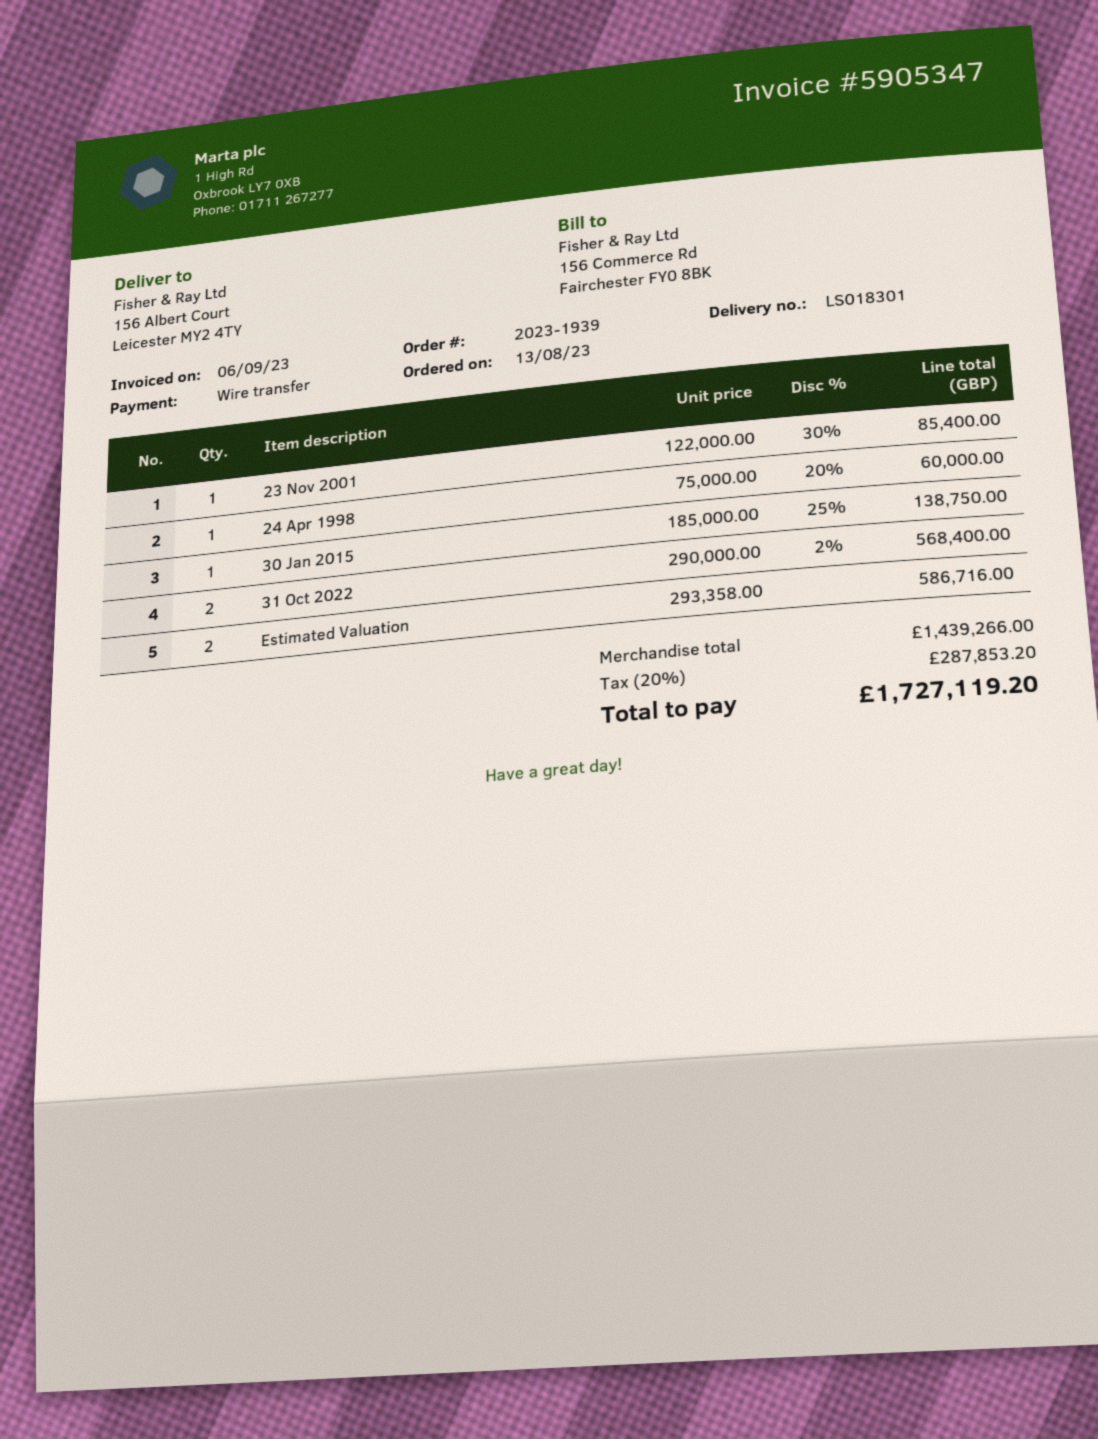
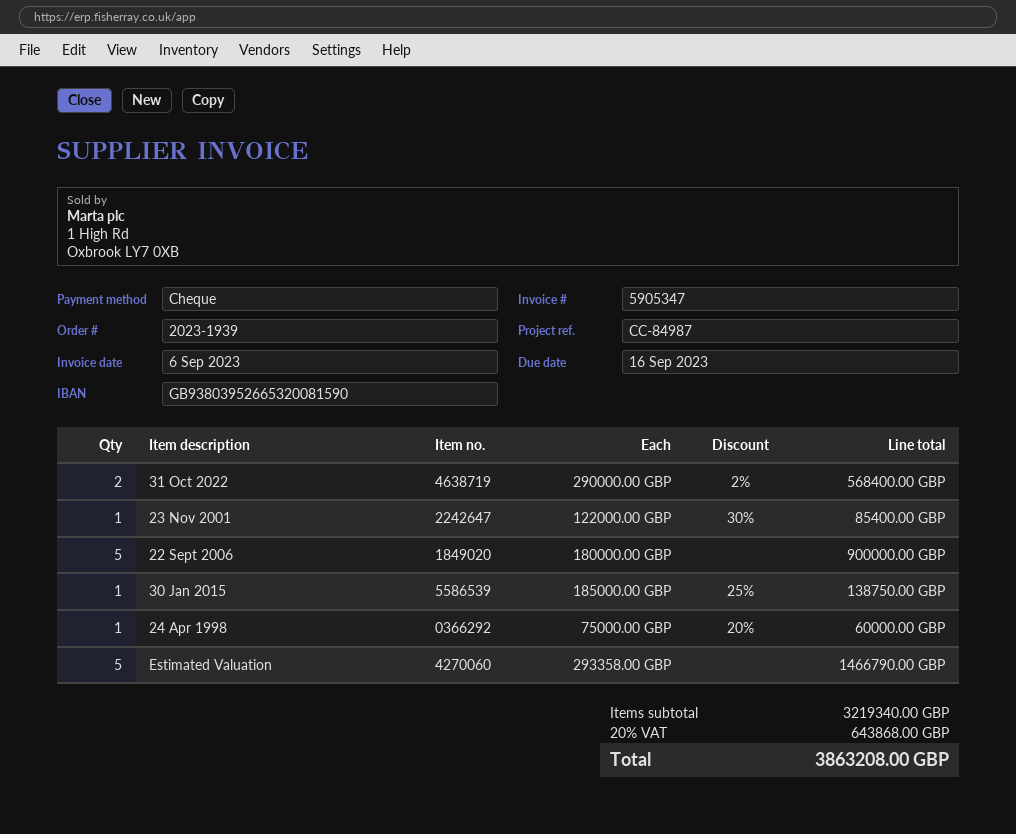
payment method: bank transfer -> cheque
Estimated Valuation: 2 x 293358.00 = 586716.00 -> 5 x 293358.00 = 1466790.00
22 Sept 2006: none -> 5 x 180000.00 = 900000.00
subtotal: 1439266.00 -> 3219340.00
tax: 20% = 287853.20 -> 20% = 643868.00
total: 1727119.20 -> 3863208.00

